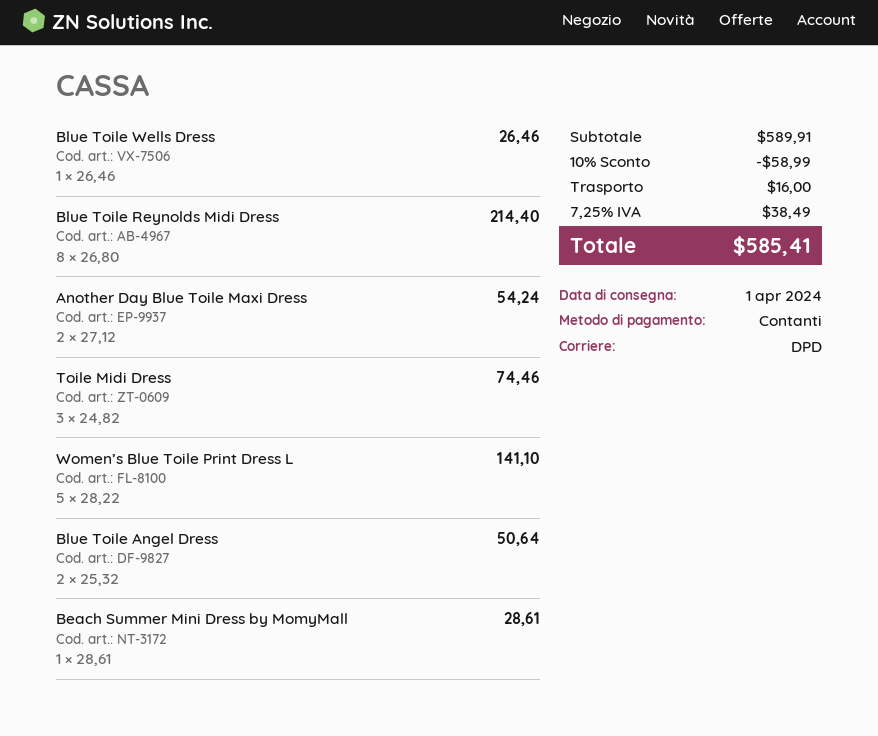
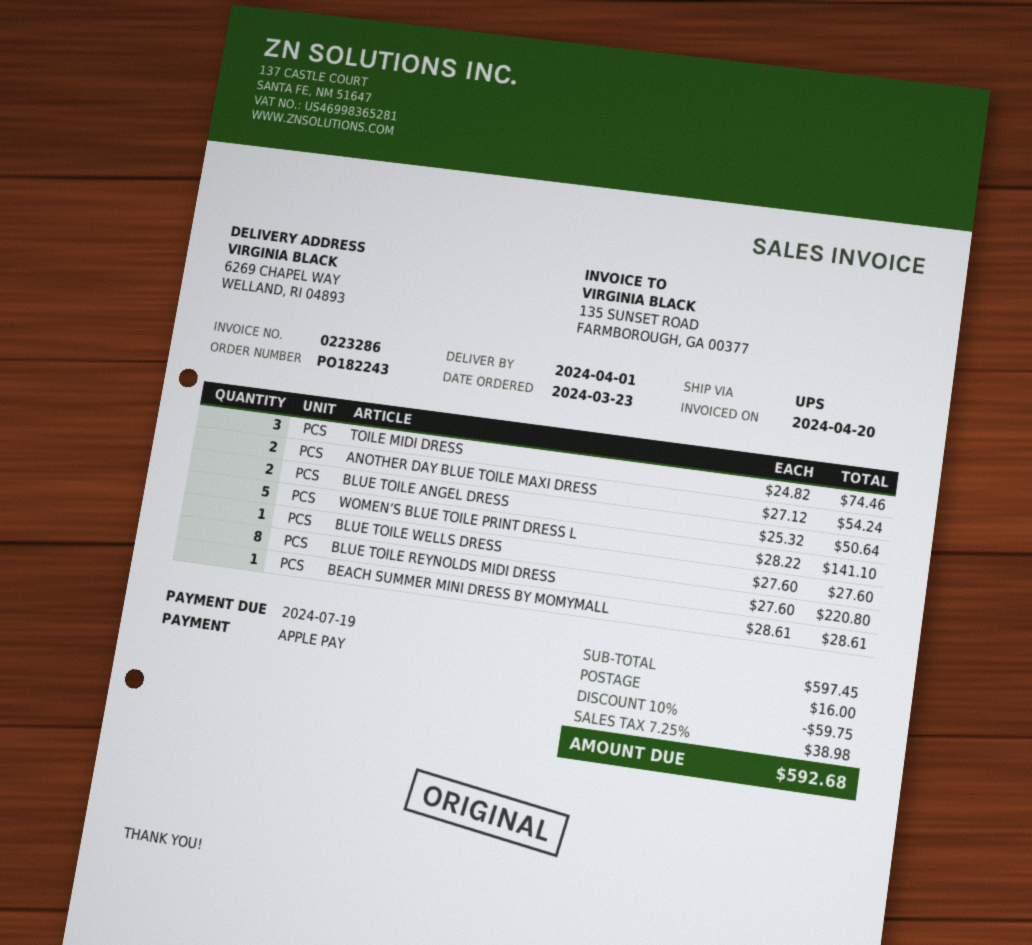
payment method: cash -> Apple Pay
shipping method: DPD -> UPS
Blue Toile Wells Dress: 1 x 26.46 = 26.46 -> 1 x 27.60 = 27.60
Blue Toile Reynolds Midi Dress: 8 x 26.80 = 214.40 -> 8 x 27.60 = 220.80
subtotal: 589.91 -> 597.45
discount: 10% = 58.99 -> 10% = 59.75
tax: 7.25% = 38.49 -> 7.25% = 38.98
total: 585.41 -> 592.68

